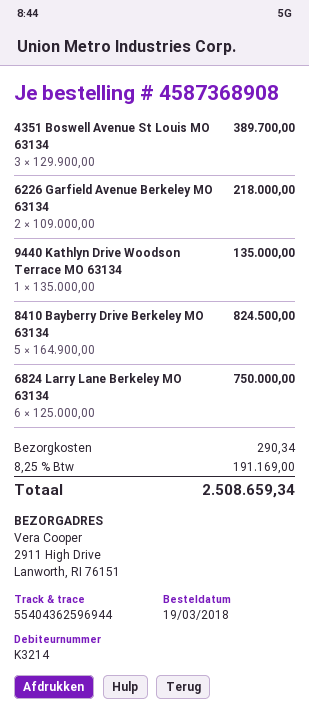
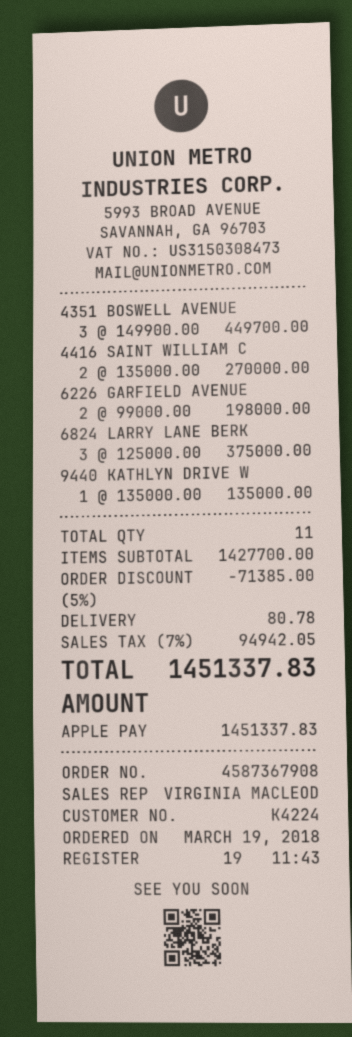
order number: 4587368908 -> 4587367908
customer number: K3214 -> K4224
4351 Boswell Avenue St Louis MO 63134: 3 x 129900.00 = 389700.00 -> 3 x 149900.00 = 449700.00
6226 Garfield Avenue Berkeley MO 63134: 2 x 109000.00 = 218000.00 -> 2 x 99000.00 = 198000.00
8410 Bayberry Drive Berkeley MO 63134: 5 x 164900.00 = 824500.00 -> none
6824 Larry Lane Berkeley MO 63134: 6 x 125000.00 = 750000.00 -> 3 x 125000.00 = 375000.00
4416 SAINT WILLIAM C: none -> 2 x 135000.00 = 270000.00
discount: none -> 5% = 71385.00
shipping: 290.34 -> 80.78
tax: 8.25% = 191169.00 -> 7% = 94942.05
total: 2508659.34 -> 1451337.83

